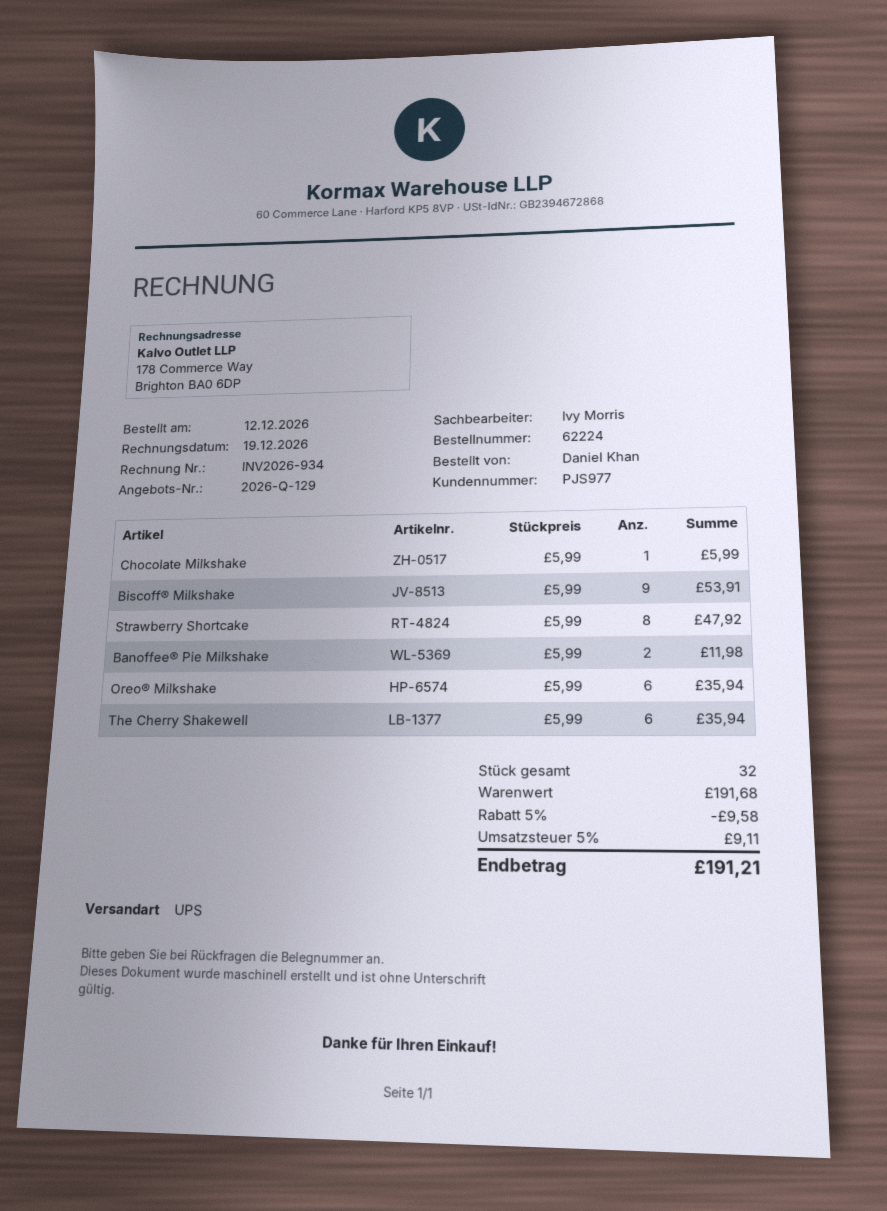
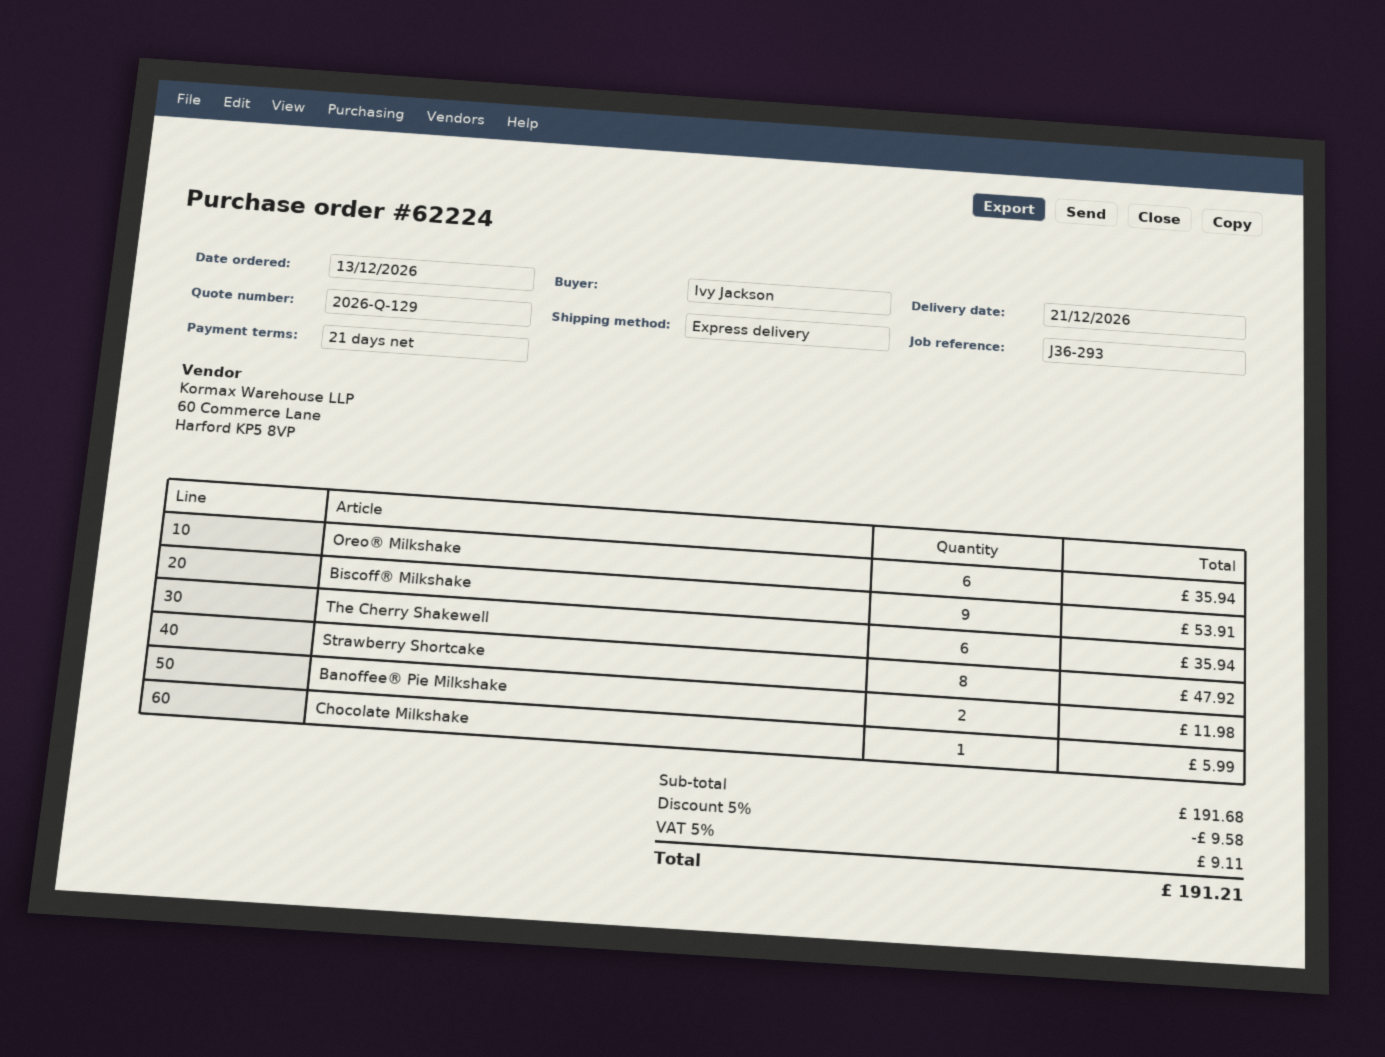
order date: 2026-12-12 -> 2026-12-13
ordered by: Daniel Khan -> Ivy Jackson
shipping method: UPS -> express

